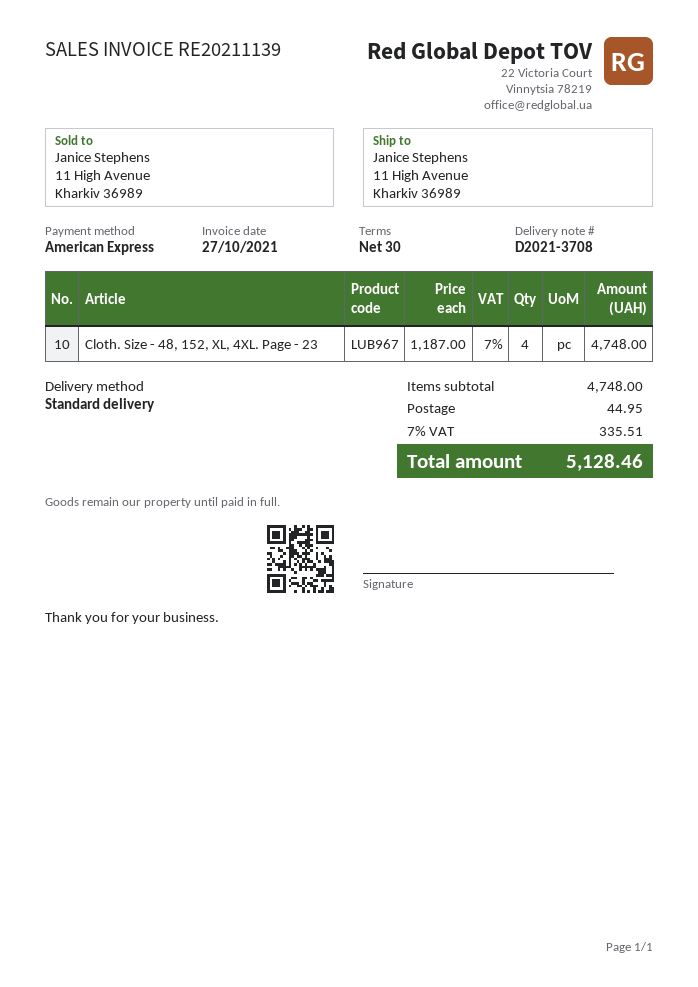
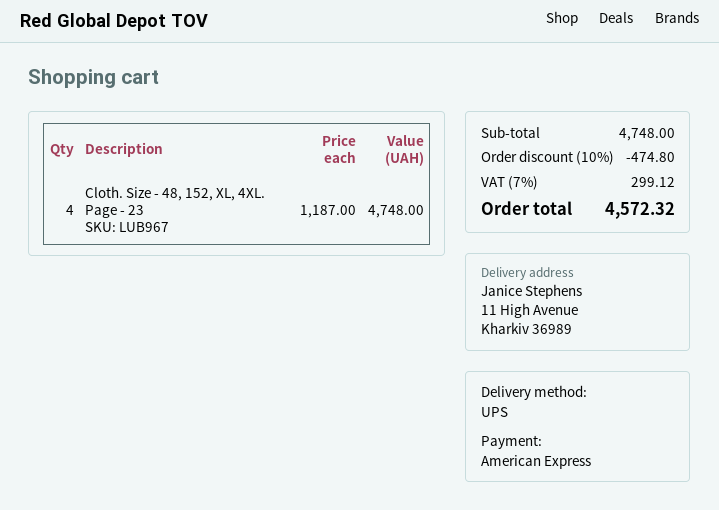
shipping method: standard -> UPS
discount: none -> 10% = 474.80
shipping: 44.95 -> none
tax: 7% = 335.51 -> 7% = 299.12
total: 5128.46 -> 4572.32

